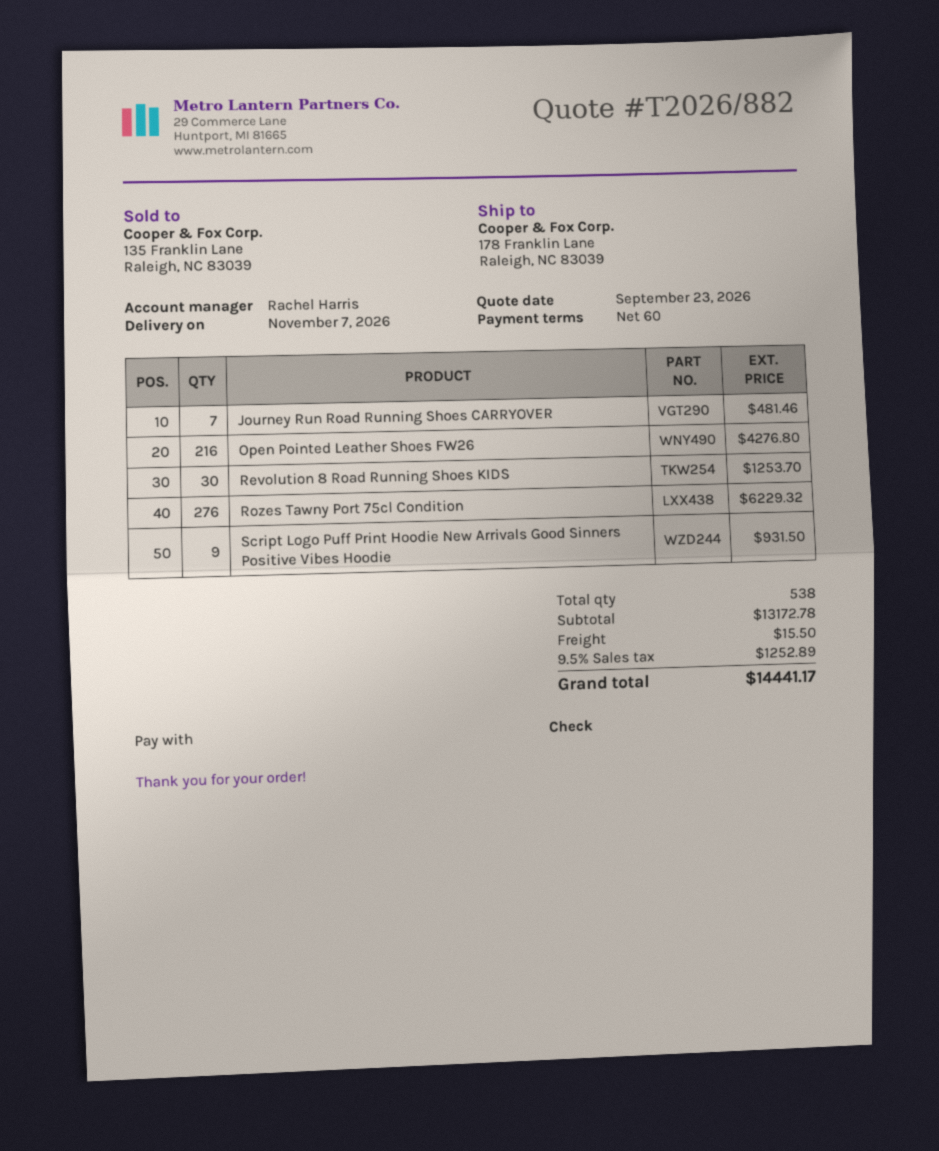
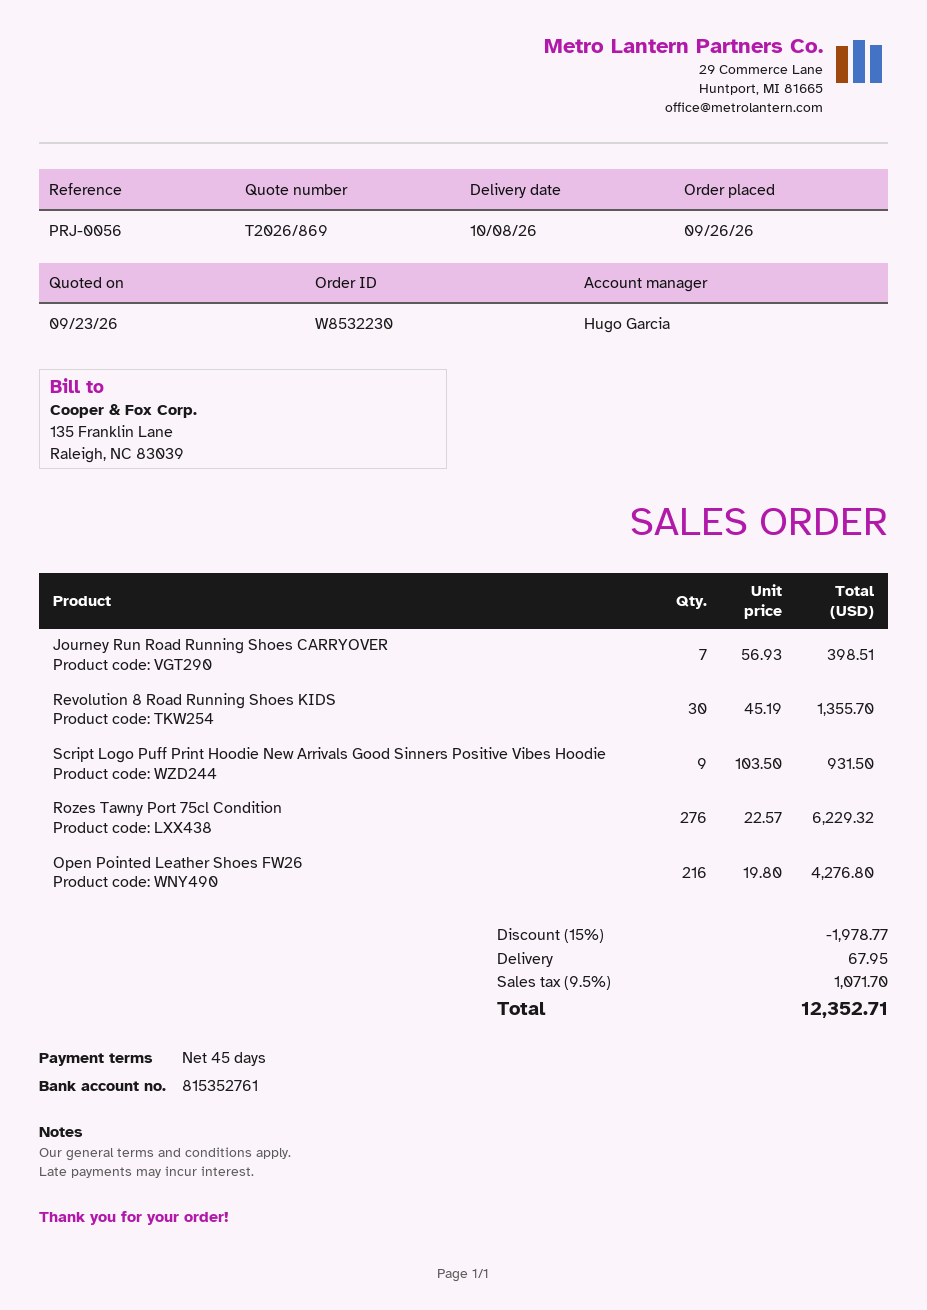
quote number: T2026/882 -> T2026/869
delivery date: 2026-11-07 -> 2026-10-08
payment terms: 60 days -> 45 days
sales rep: Rachel Harris -> Hugo Garcia
Journey Run Road Running Shoes CARRYOVER: 7 for 481.46 -> 7 for 398.51
Revolution 8 Road Running Shoes KIDS: 30 for 1253.70 -> 30 for 1355.70
discount: none -> 15% = 1978.77
shipping: 15.50 -> 67.95
tax: 9.5% = 1252.89 -> 9.5% = 1071.70
total: 14441.17 -> 12352.71

